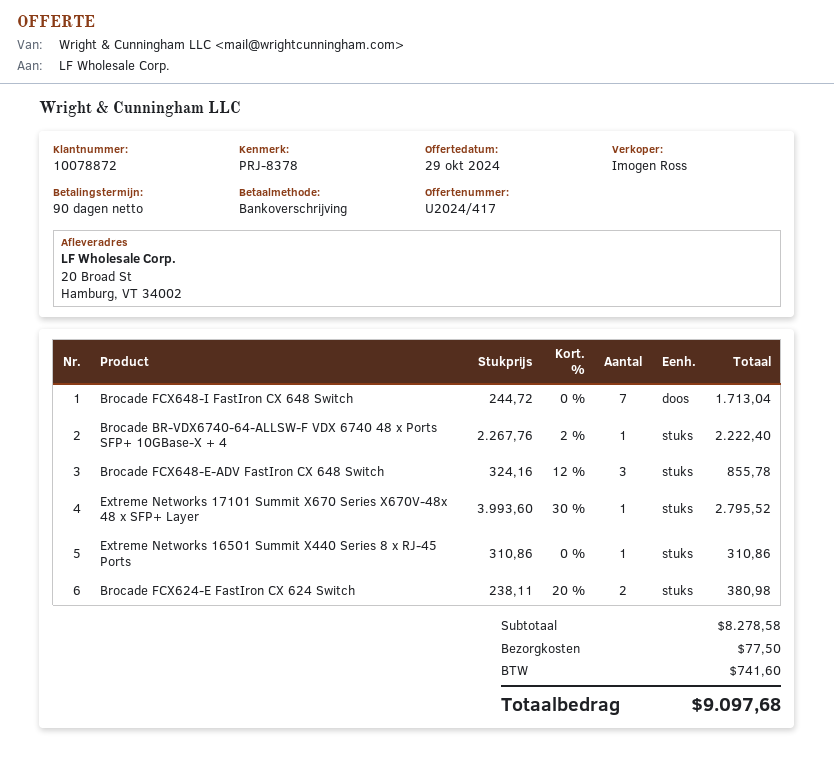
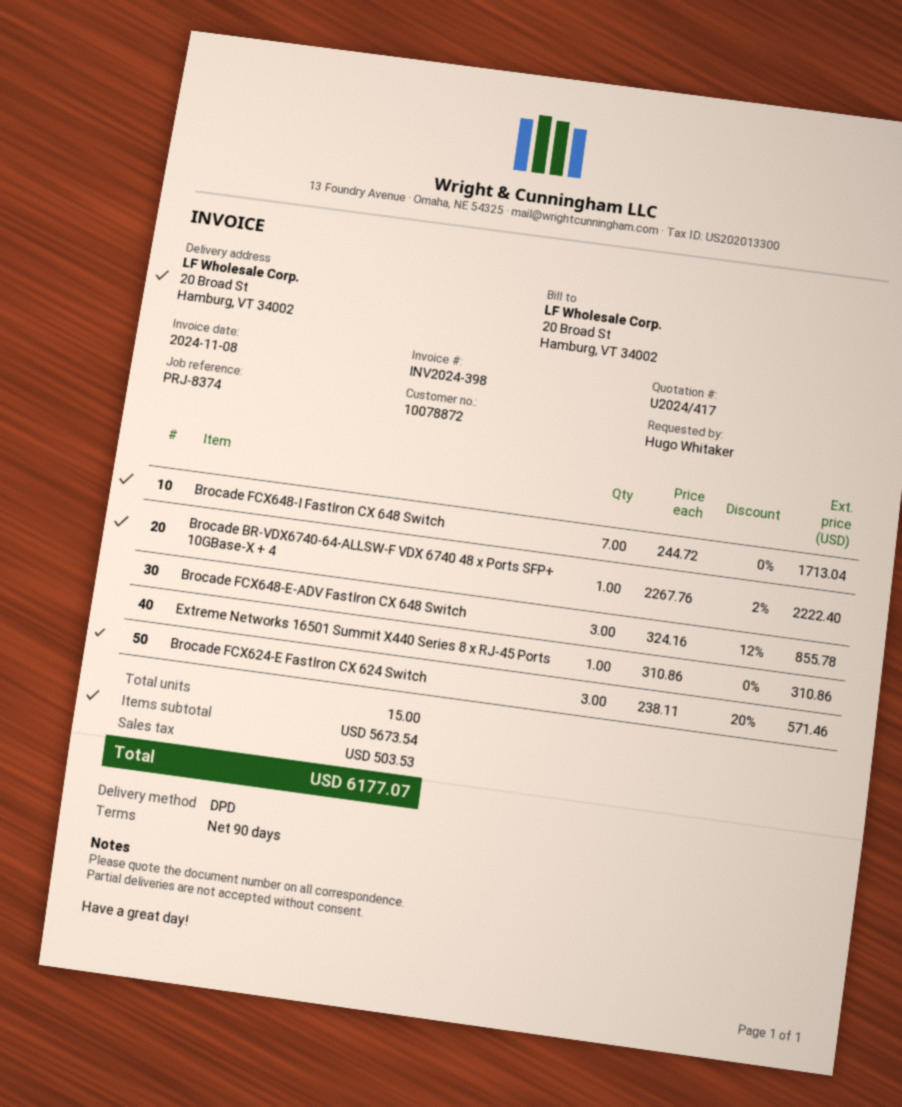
reference: PRJ-8378 -> PRJ-8374
Extreme Networks 17101 Summit X670 Series X670V-48x 48 x SFP+ Layer: 1 x 3993.60 - 30% = 2795.52 -> none
Brocade FCX624-E FastIron CX 624 Switch: 2 x 238.11 - 20% = 380.98 -> 3 x 238.11 - 20% = 571.46
subtotal: 8278.58 -> 5673.54
shipping: 77.50 -> none
tax: 741.60 -> 503.53
total: 9097.68 -> 6177.07

